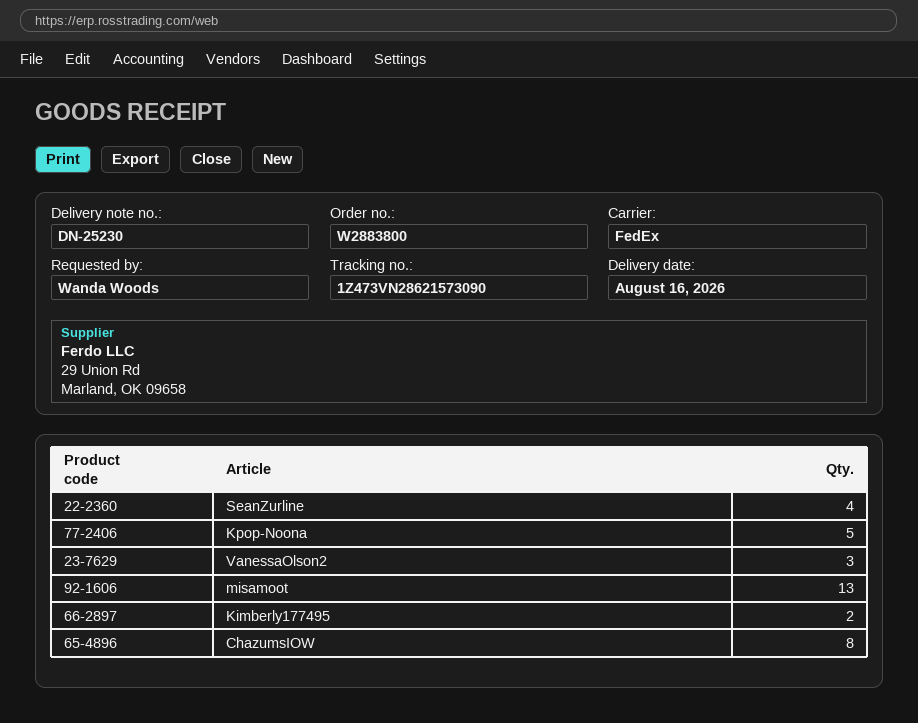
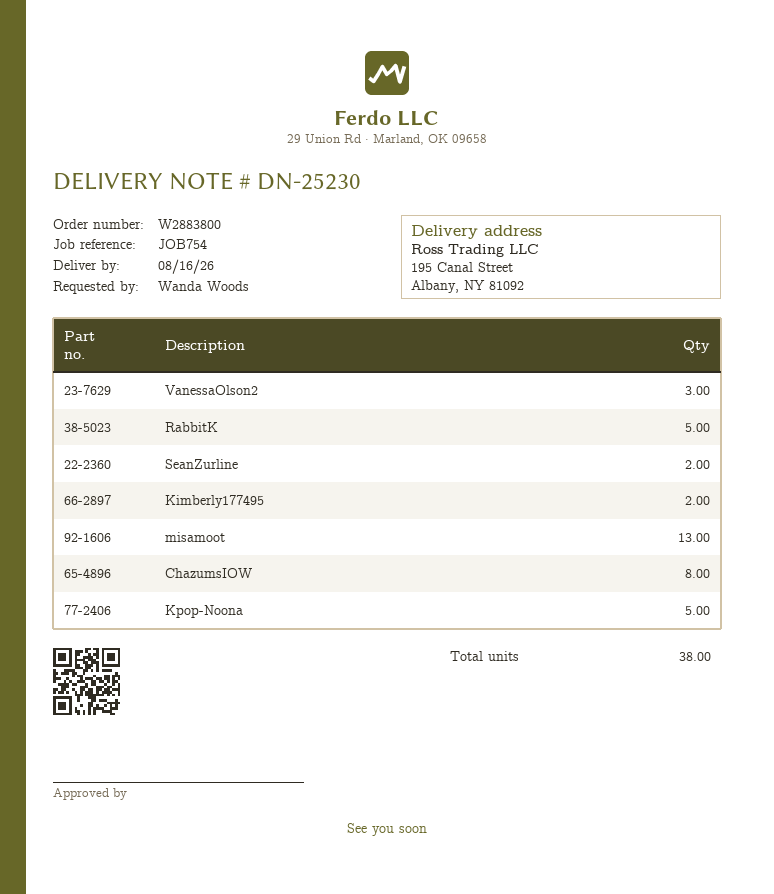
SeanZurline: 4 -> 2
RabbitK: none -> 5

